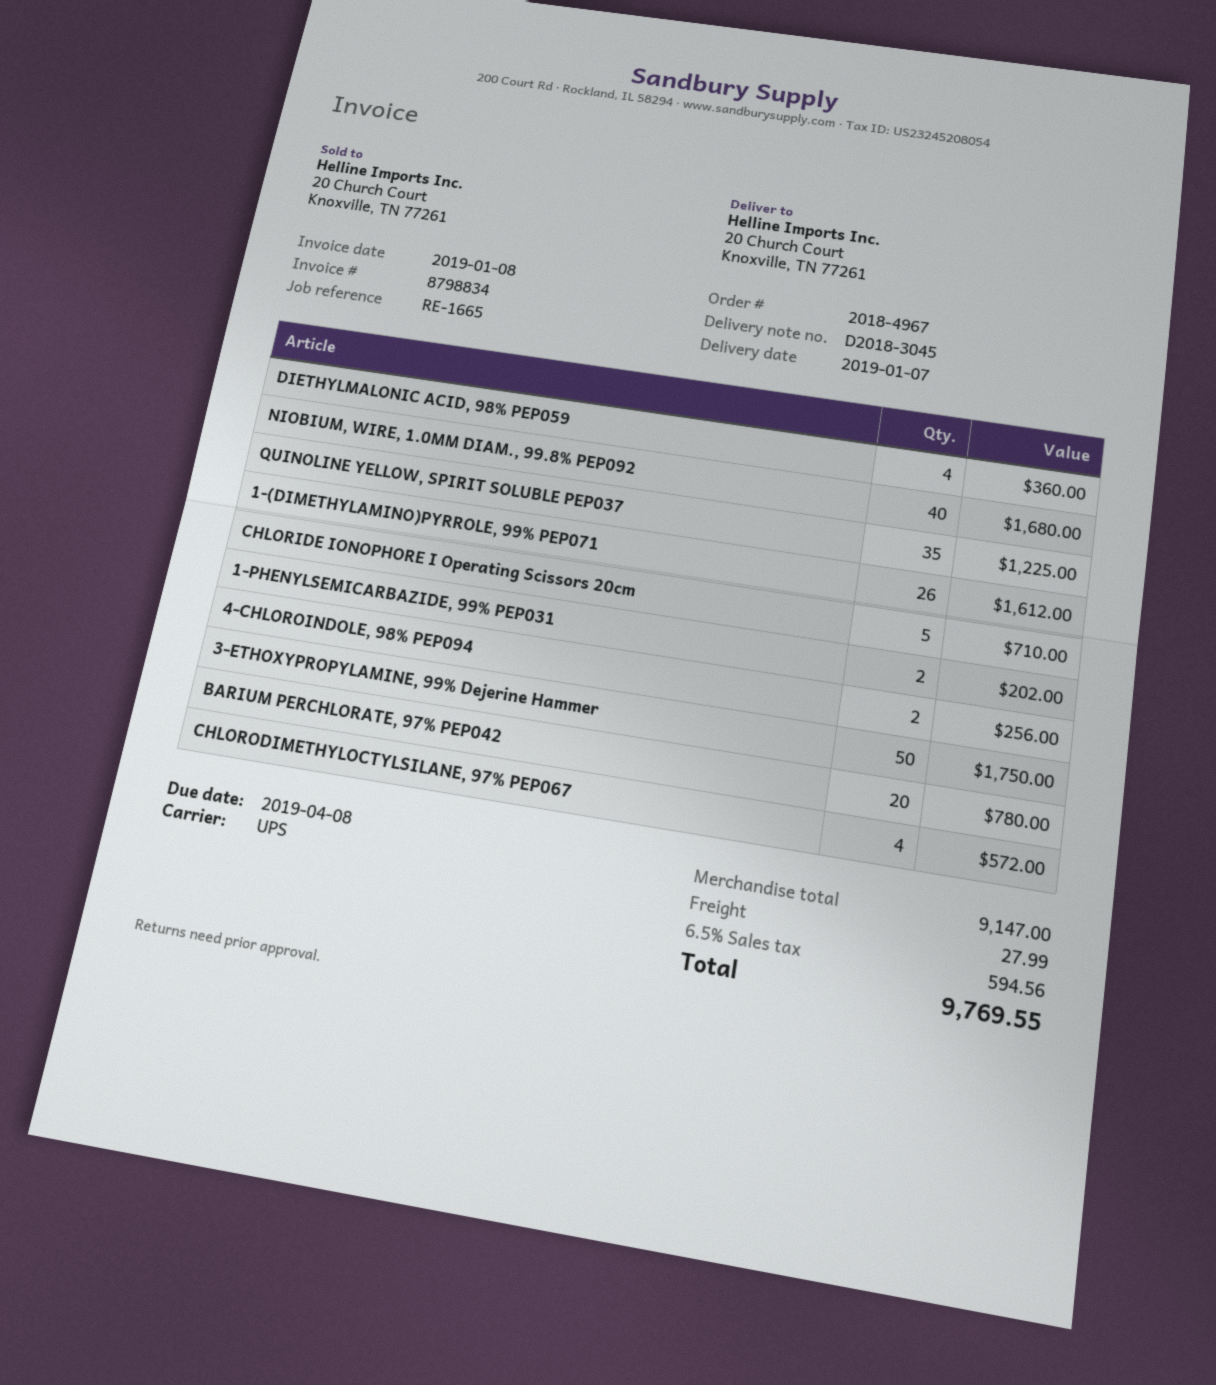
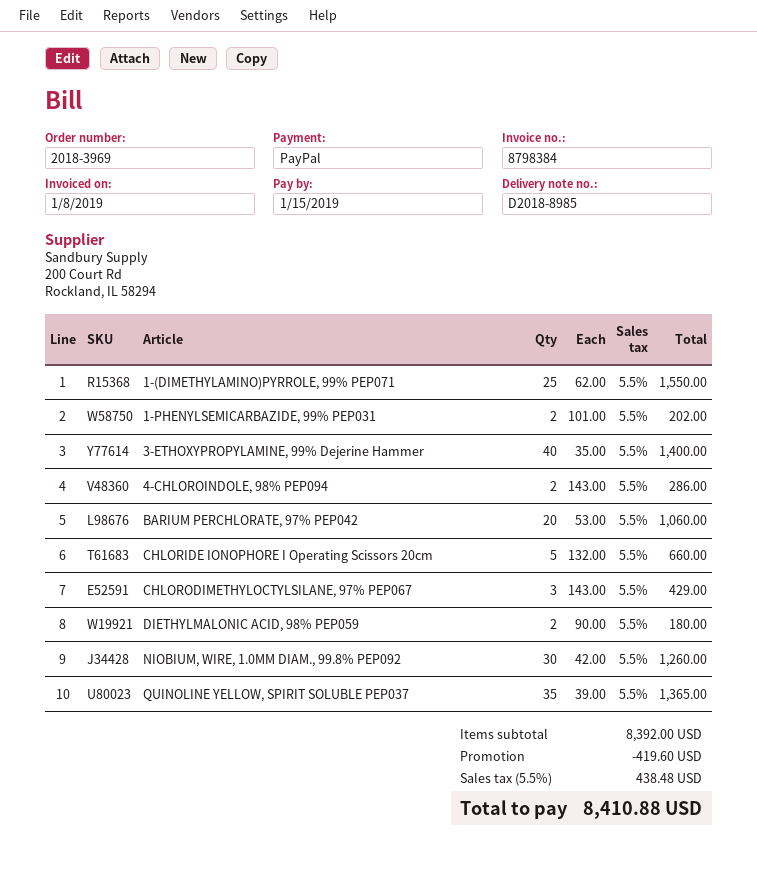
order number: 2018-4967 -> 2018-3969
delivery note number: D2018-3045 -> D2018-8985
invoice number: 8798834 -> 8798384
due date: 2019-04-08 -> 2019-01-15
DIETHYLMALONIC ACID, 98% PEP059: 4 for 360.00 -> 2 for 180.00
NIOBIUM, WIRE, 1.0MM DIAM., 99.8% PEP092: 40 for 1680.00 -> 30 for 1260.00
QUINOLINE YELLOW, SPIRIT SOLUBLE PEP037: 35 for 1225.00 -> 35 for 1365.00
1-(DIMETHYLAMINO)PYRROLE, 99% PEP071: 26 for 1612.00 -> 25 for 1550.00
CHLORIDE IONOPHORE I Operating Scissors 20cm: 5 for 710.00 -> 5 for 660.00
4-CHLOROINDOLE, 98% PEP094: 2 for 256.00 -> 2 for 286.00
3-ETHOXYPROPYLAMINE, 99% Dejerine Hammer: 50 for 1750.00 -> 40 for 1400.00
BARIUM PERCHLORATE, 97% PEP042: 20 for 780.00 -> 20 for 1060.00
CHLORODIMETHYLOCTYLSILANE, 97% PEP067: 4 for 572.00 -> 3 for 429.00
subtotal: 9147.00 -> 8392.00
discount: none -> 419.60
shipping: 27.99 -> none
tax: 6.5% = 594.56 -> 5.5% = 438.48
total: 9769.55 -> 8410.88

